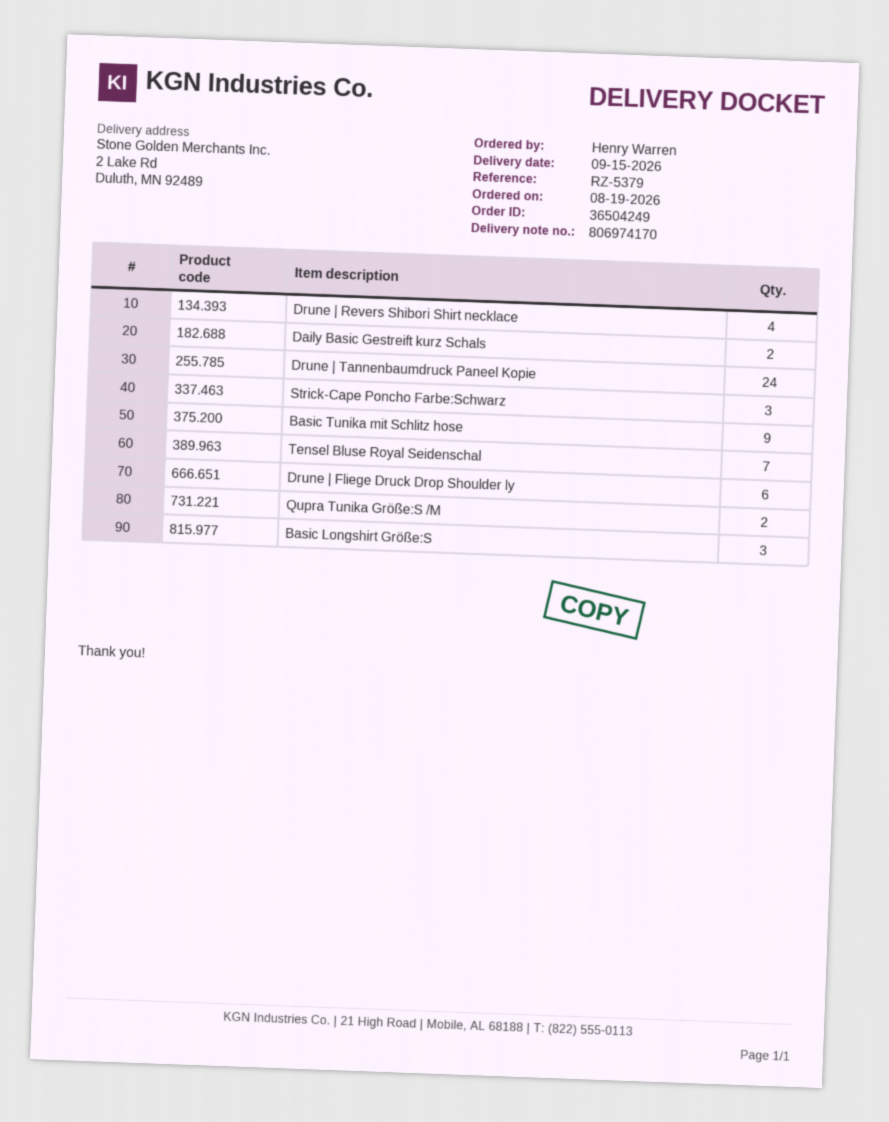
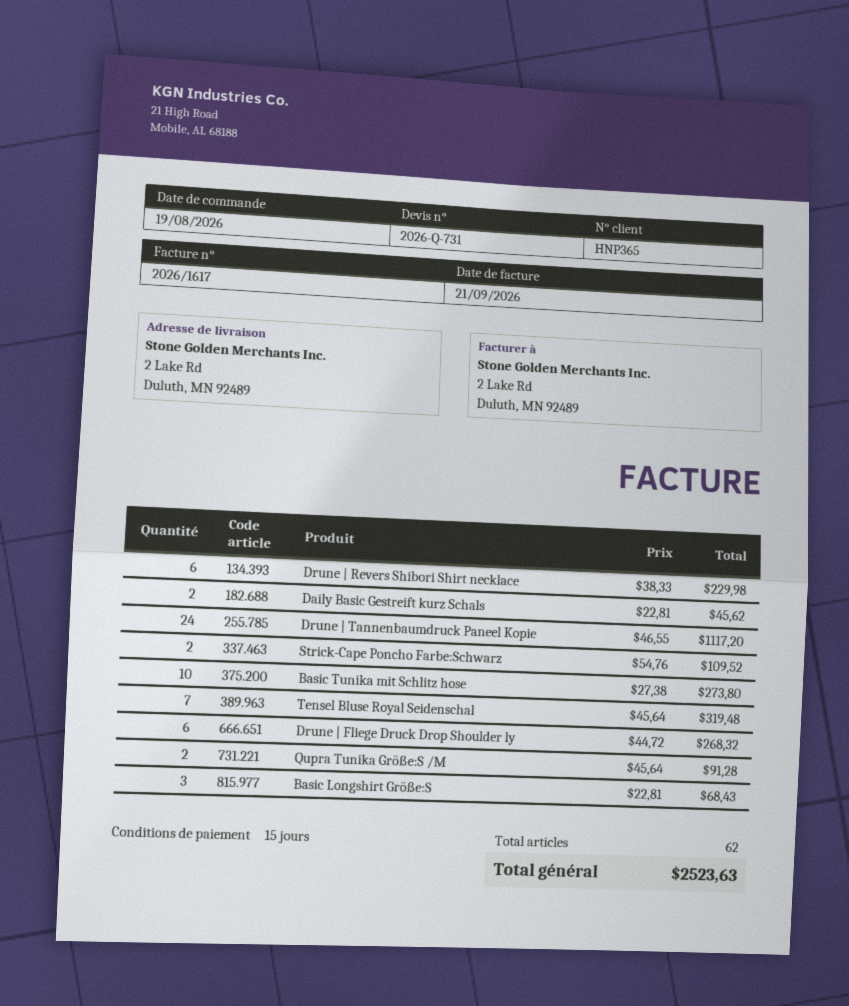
Drune | Revers Shibori Shirt necklace: 4 -> 6
Strick-Cape Poncho Farbe:Schwarz: 3 -> 2
Basic Tunika mit Schlitz hose: 9 -> 10

